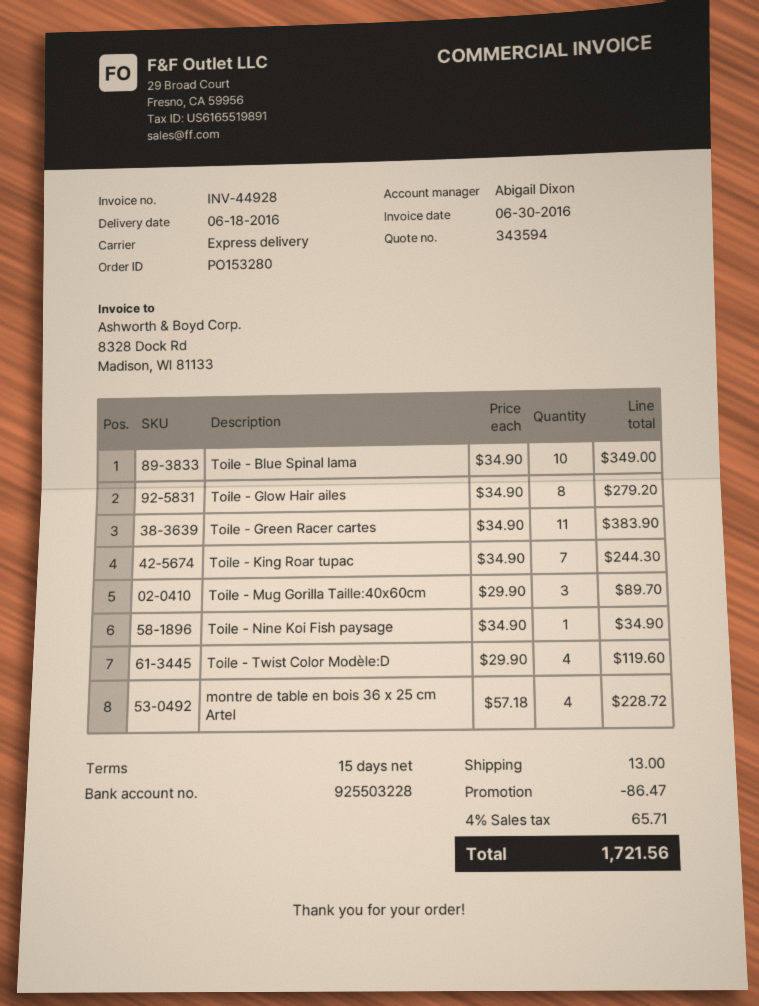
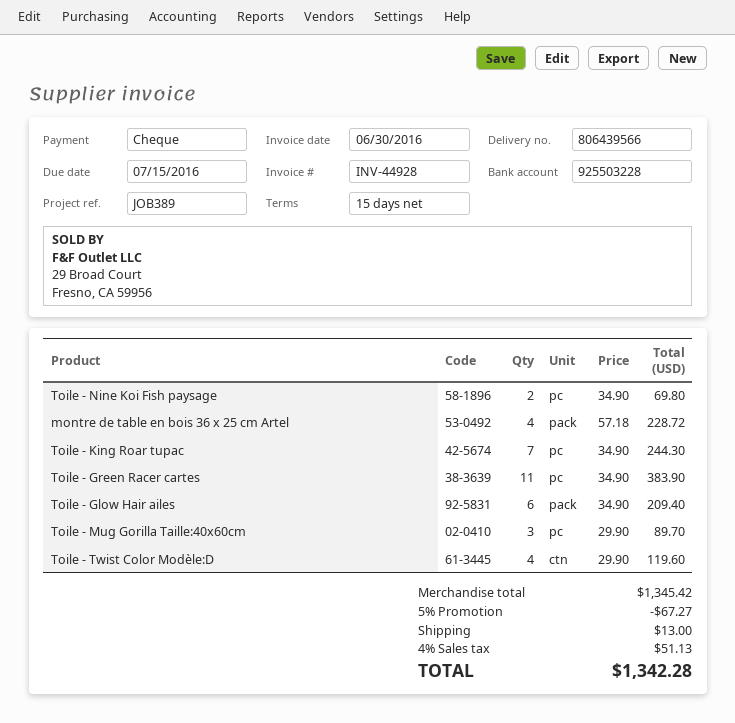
Toile - Blue Spinal lama: 10 x 34.90 = 349.00 -> none
Toile - Glow Hair ailes: 8 x 34.90 = 279.20 -> 6 x 34.90 = 209.40
Toile - Nine Koi Fish paysage: 1 x 34.90 = 34.90 -> 2 x 34.90 = 69.80
discount: 86.47 -> 67.27
tax: 4% = 65.71 -> 4% = 51.13
total: 1721.56 -> 1342.28

